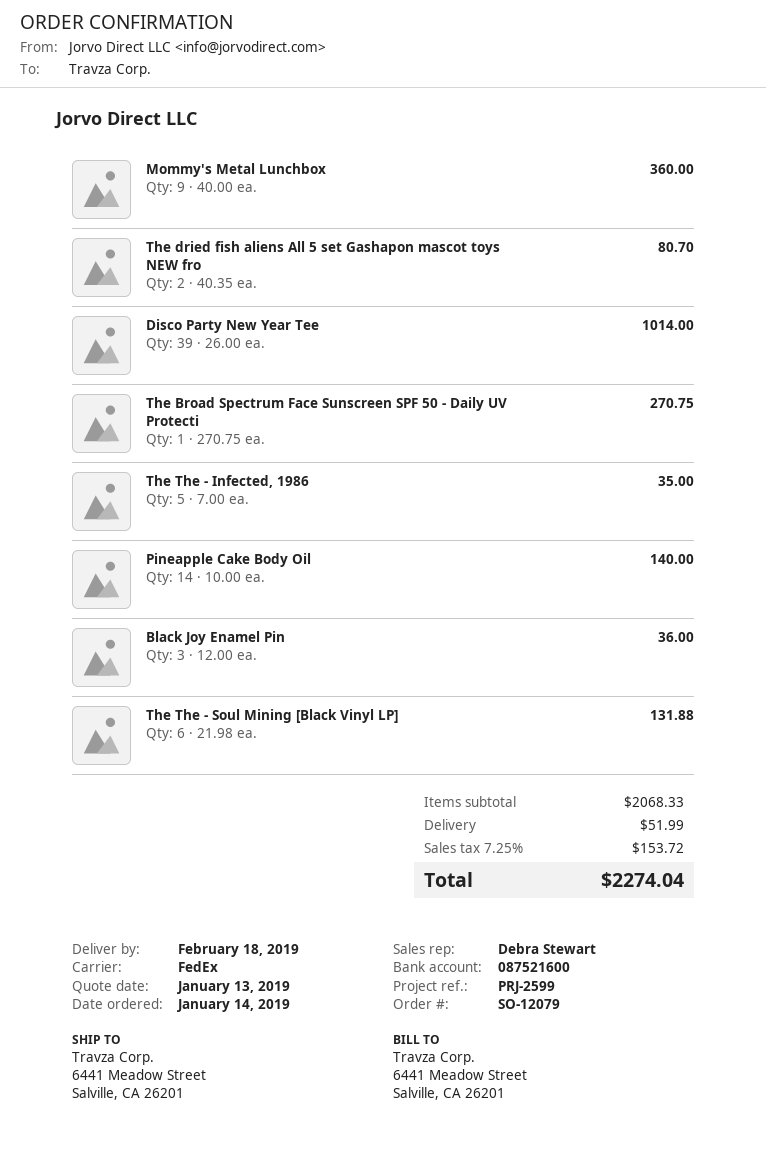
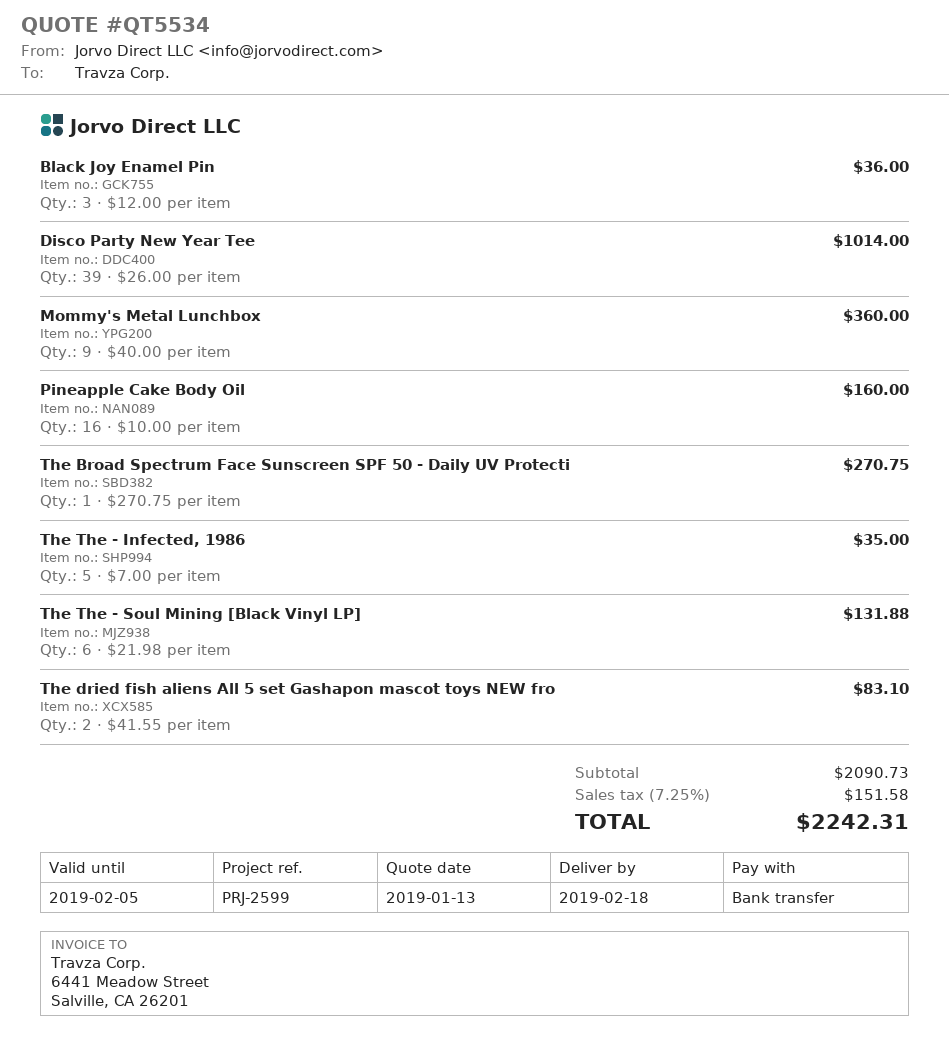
The dried fish aliens All 5 set Gashapon mascot toys NEW fro: 2 x 40.35 = 80.70 -> 2 x 41.55 = 83.10
Pineapple Cake Body Oil: 14 x 10.00 = 140.00 -> 16 x 10.00 = 160.00
subtotal: 2068.33 -> 2090.73
shipping: 51.99 -> none
tax: 7.25% = 153.72 -> 7.25% = 151.58
total: 2274.04 -> 2242.31

